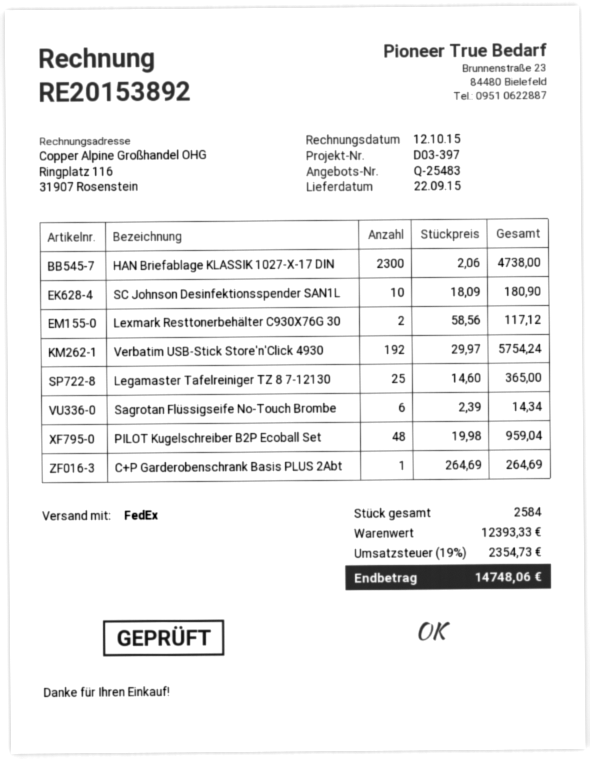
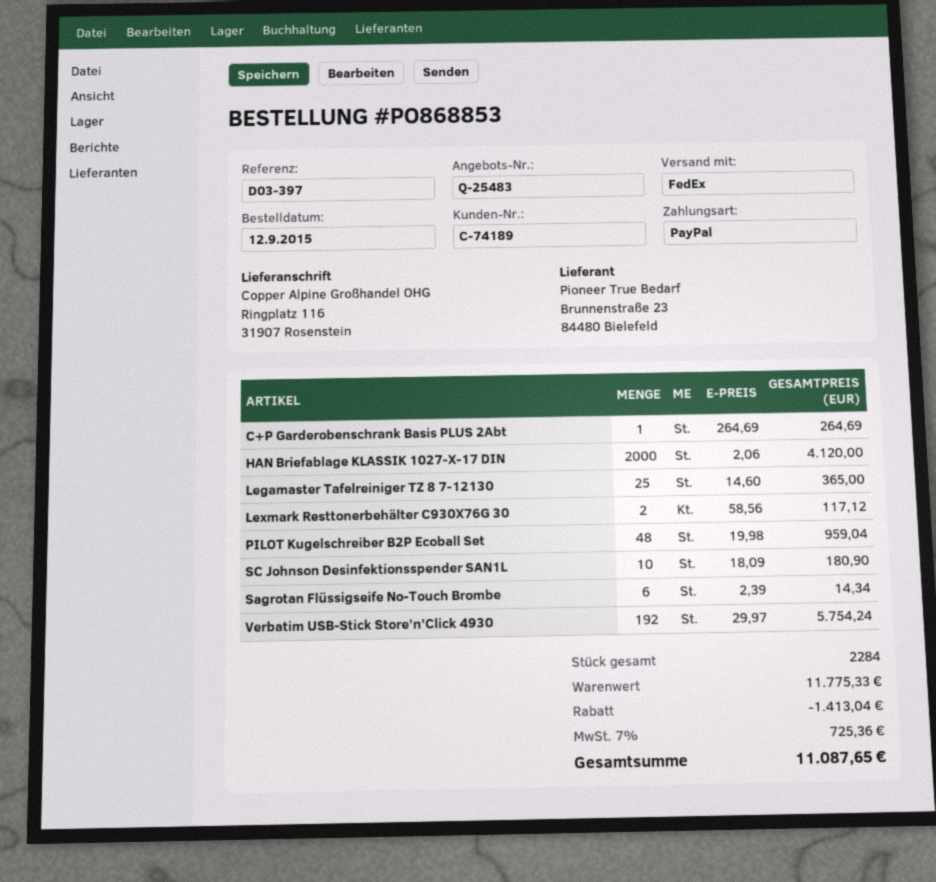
HAN Briefablage KLASSIK 1027-X-17 DIN: 2300 x 2.06 = 4738.00 -> 2000 x 2.06 = 4120.00
total quantity: 2584 -> 2284
subtotal: 12393.33 -> 11775.33
discount: none -> 1413.04
tax: 19% = 2354.73 -> 7% = 725.36
total: 14748.06 -> 11087.65

